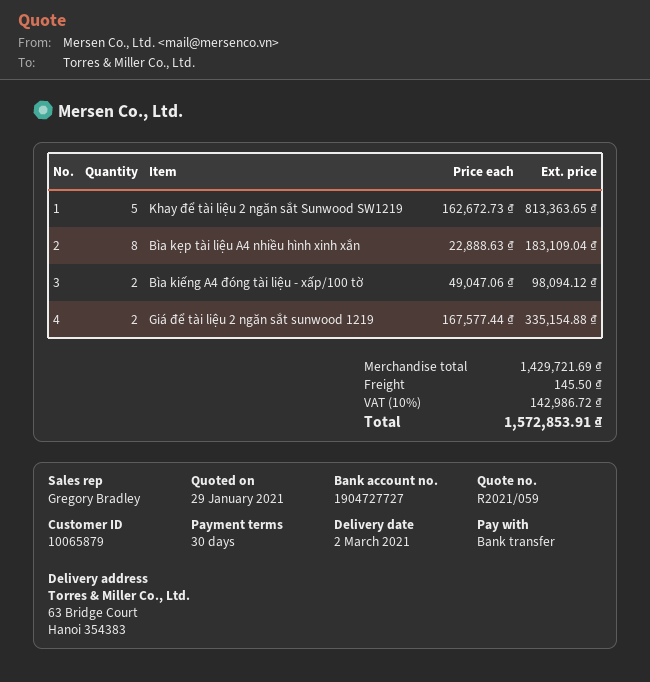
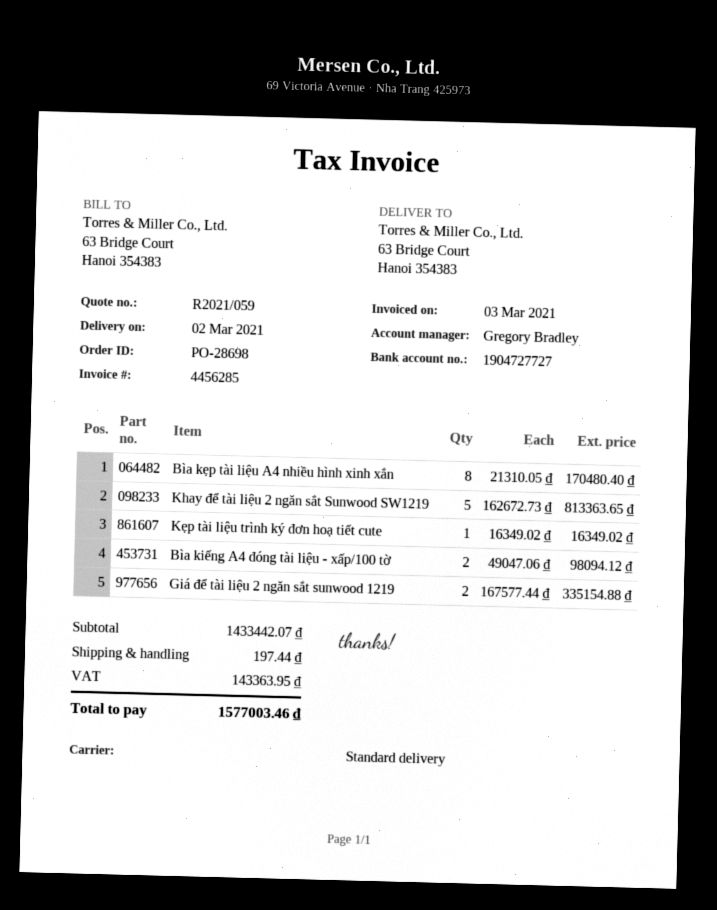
Bìa kẹp tài liệu A4 nhiều hình xinh xắn: 8 x 22888.63 = 183109.04 -> 8 x 21310.05 = 170480.40
Kẹp tài liệu trình ký đơn hoạ tiết cute: none -> 1 x 16349.02 = 16349.02
subtotal: 1429721.69 -> 1433442.07
shipping: 145.50 -> 197.44
tax: 142986.72 -> 143363.95
total: 1572853.91 -> 1577003.46

